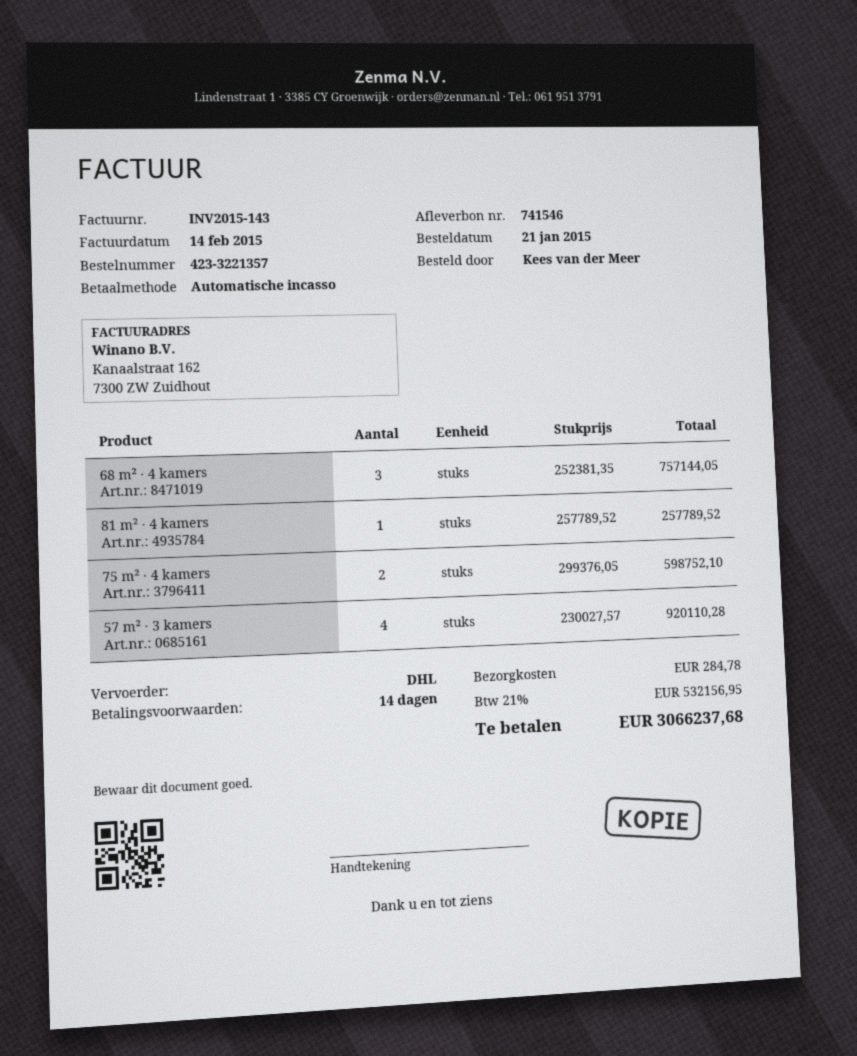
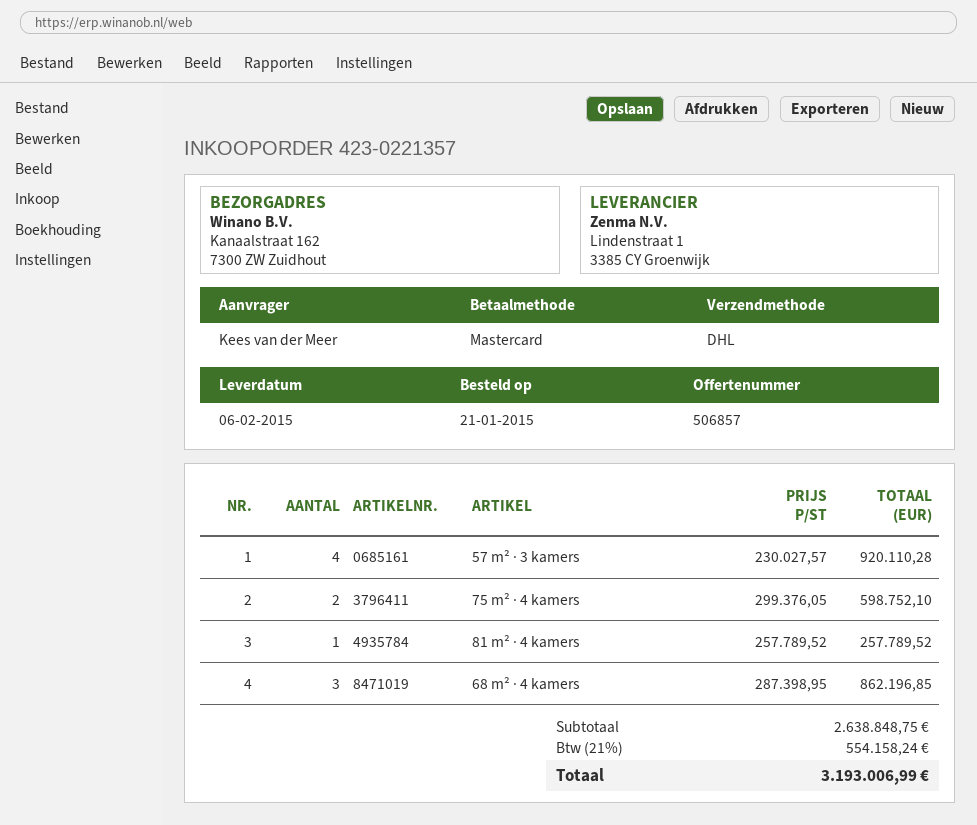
order number: 423-3221357 -> 423-0221357
payment method: direct debit -> Mastercard
68 m² · 4 kamers: 3 x 252381.35 = 757144.05 -> 3 x 287398.95 = 862196.85
shipping: 284.78 -> none
tax: 21% = 532156.95 -> 21% = 554158.24
total: 3066237.68 -> 3193006.99

